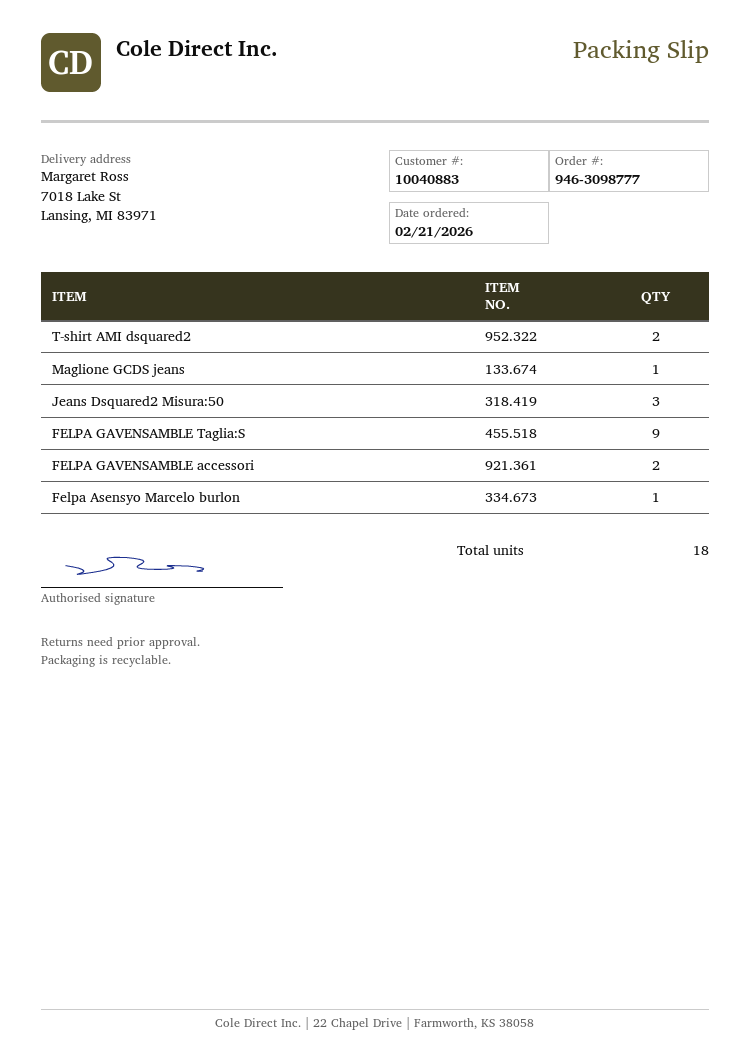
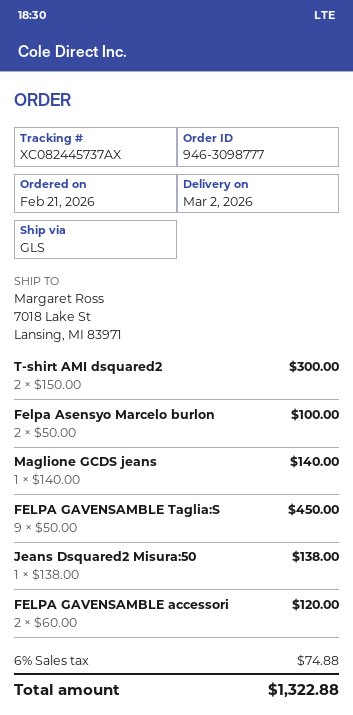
Jeans Dsquared2 Misura:50: 3 -> 1
Felpa Asensyo Marcelo burlon: 1 -> 2

